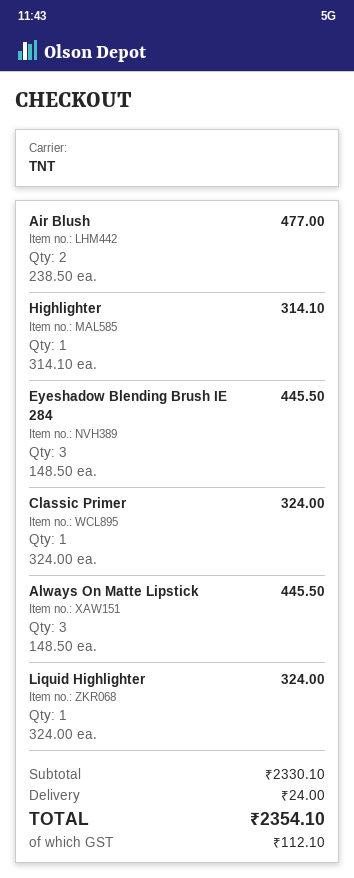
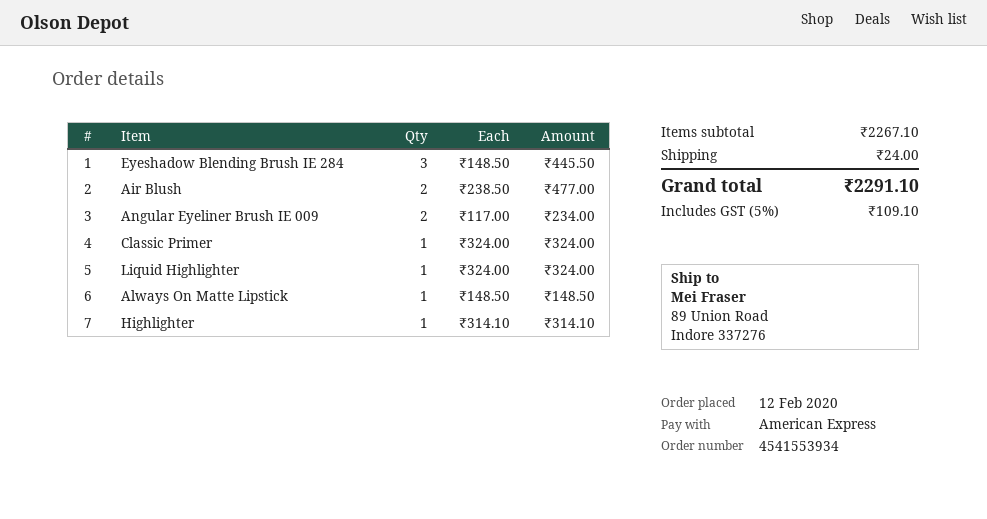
Always On Matte Lipstick: 3 x 148.50 = 445.50 -> 1 x 148.50 = 148.50
Angular Eyeliner Brush IE 009: none -> 2 x 117.00 = 234.00
subtotal: 2330.10 -> 2267.10
tax: 112.10 -> 109.10
total: 2354.10 -> 2291.10

